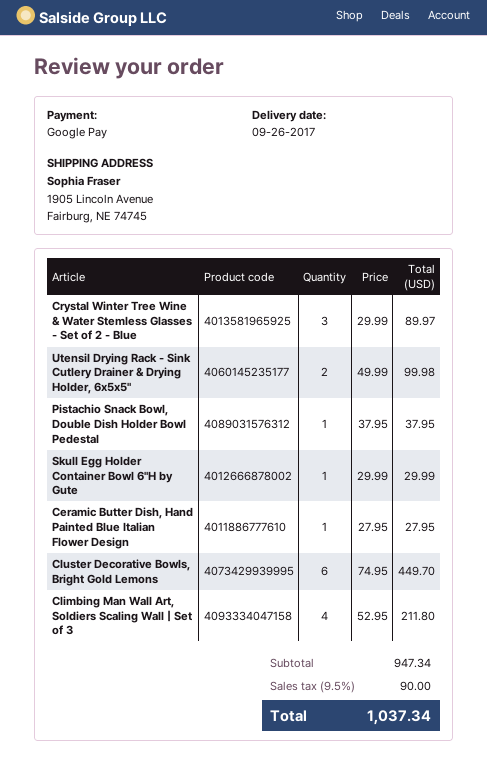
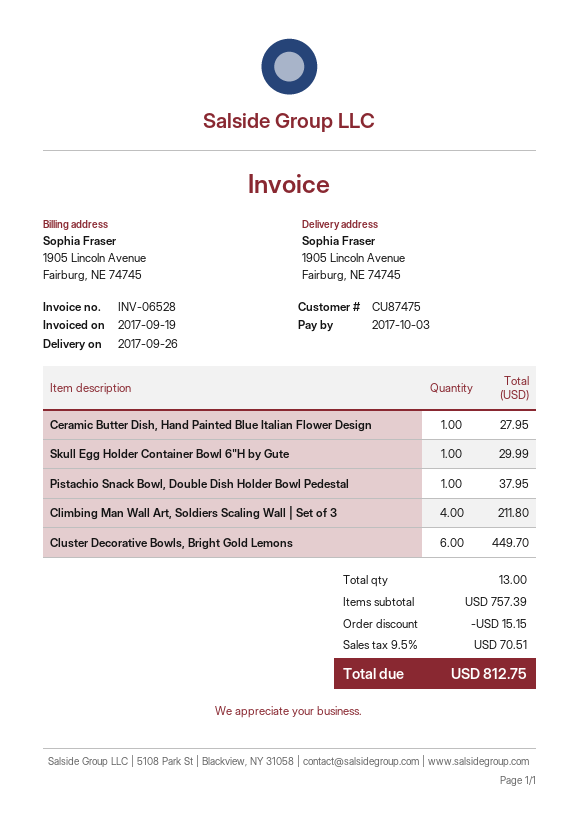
Crystal Winter Tree Wine & Water Stemless Glasses - Set of 2 - Blue: 3 for 89.97 -> none
Utensil Drying Rack - Sink Cutlery Drainer & Drying Holder, 6x5x5": 2 for 99.98 -> none
subtotal: 947.34 -> 757.39
discount: none -> 15.15
tax: 9.5% = 90.00 -> 9.5% = 70.51
total: 1037.34 -> 812.75

